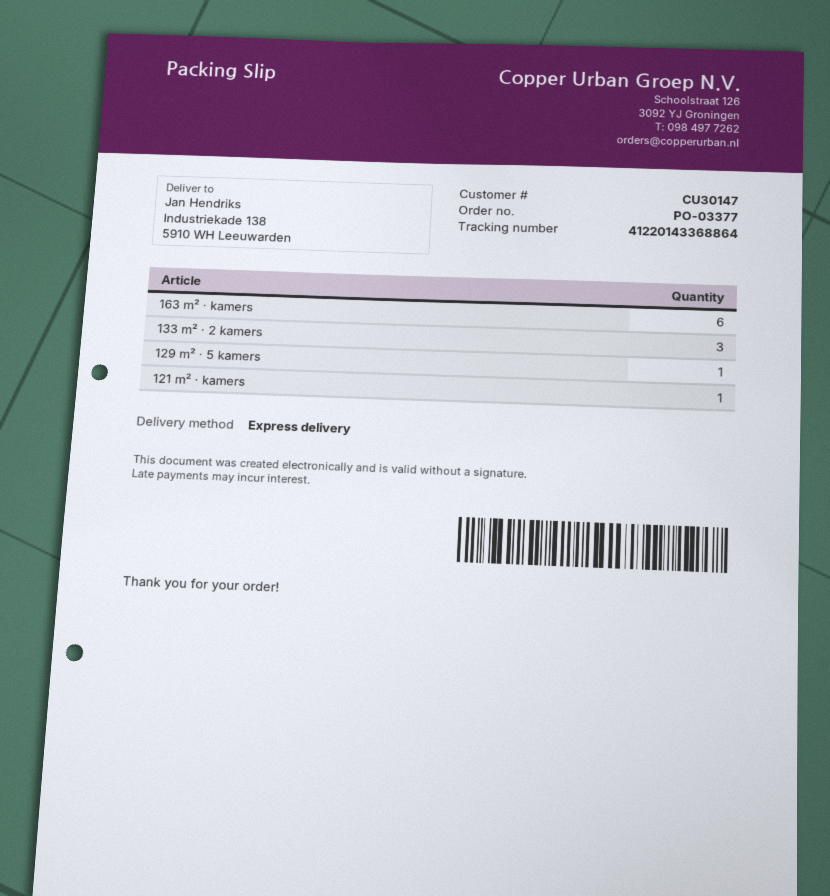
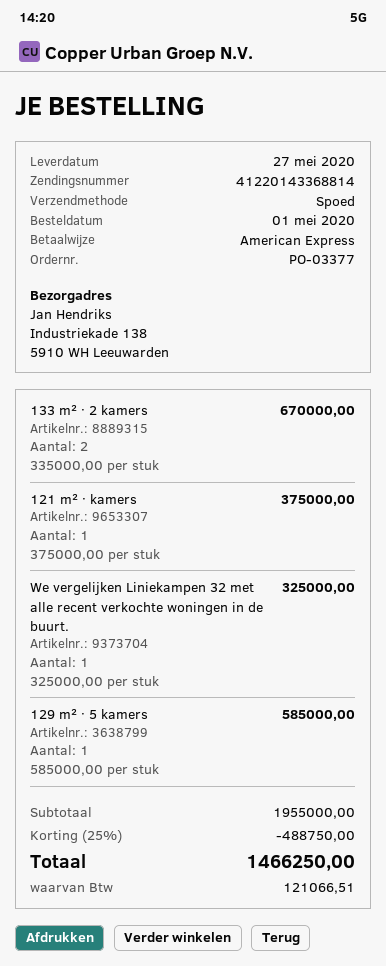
tracking number: 41220143368864 -> 41220143368814
163 m² · kamers: 6 -> none
133 m² · 2 kamers: 3 -> 2
We vergelijken Liniekampen 32 met alle recent verkochte woningen in de buurt.: none -> 1

